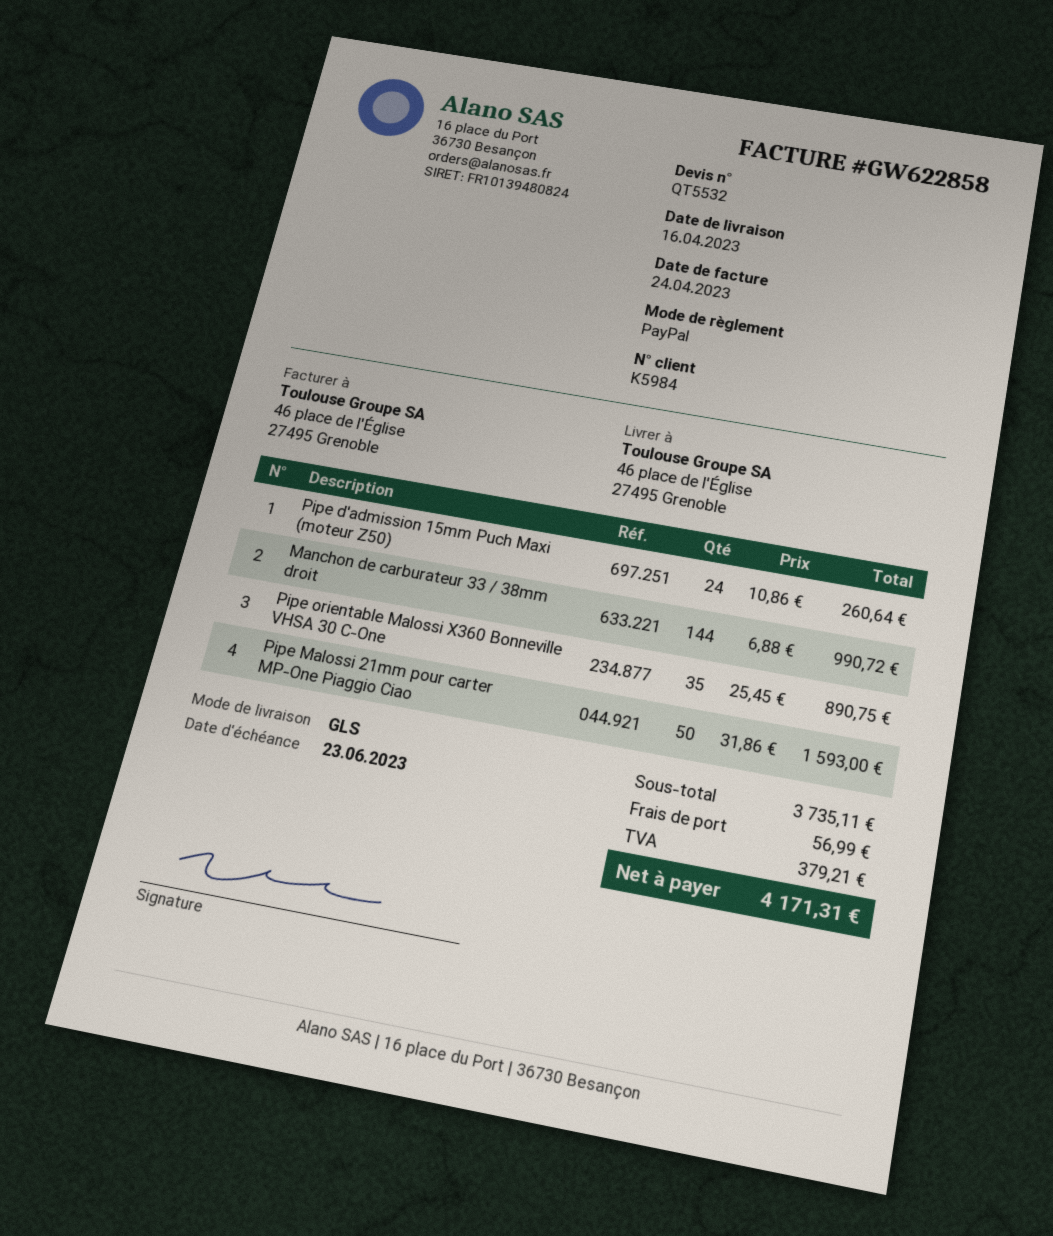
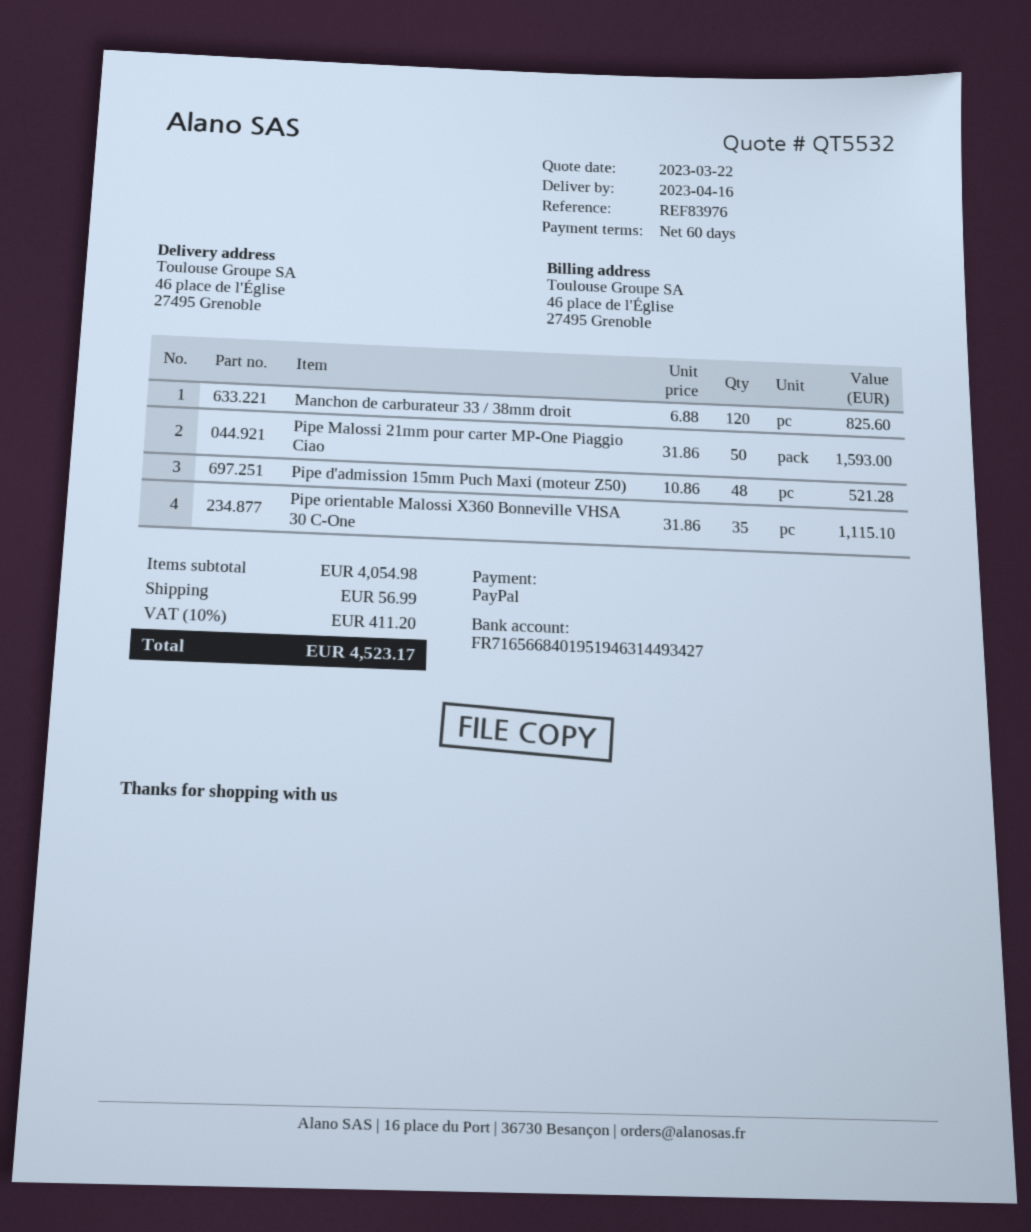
Pipe d'admission 15mm Puch Maxi (moteur Z50): 24 x 10.86 = 260.64 -> 48 x 10.86 = 521.28
Manchon de carburateur 33 / 38mm droit: 144 x 6.88 = 990.72 -> 120 x 6.88 = 825.60
Pipe orientable Malossi X360 Bonneville VHSA 30 C-One: 35 x 25.45 = 890.75 -> 35 x 31.86 = 1115.10
subtotal: 3735.11 -> 4054.98
tax: 379.21 -> 411.20
total: 4171.31 -> 4523.17

